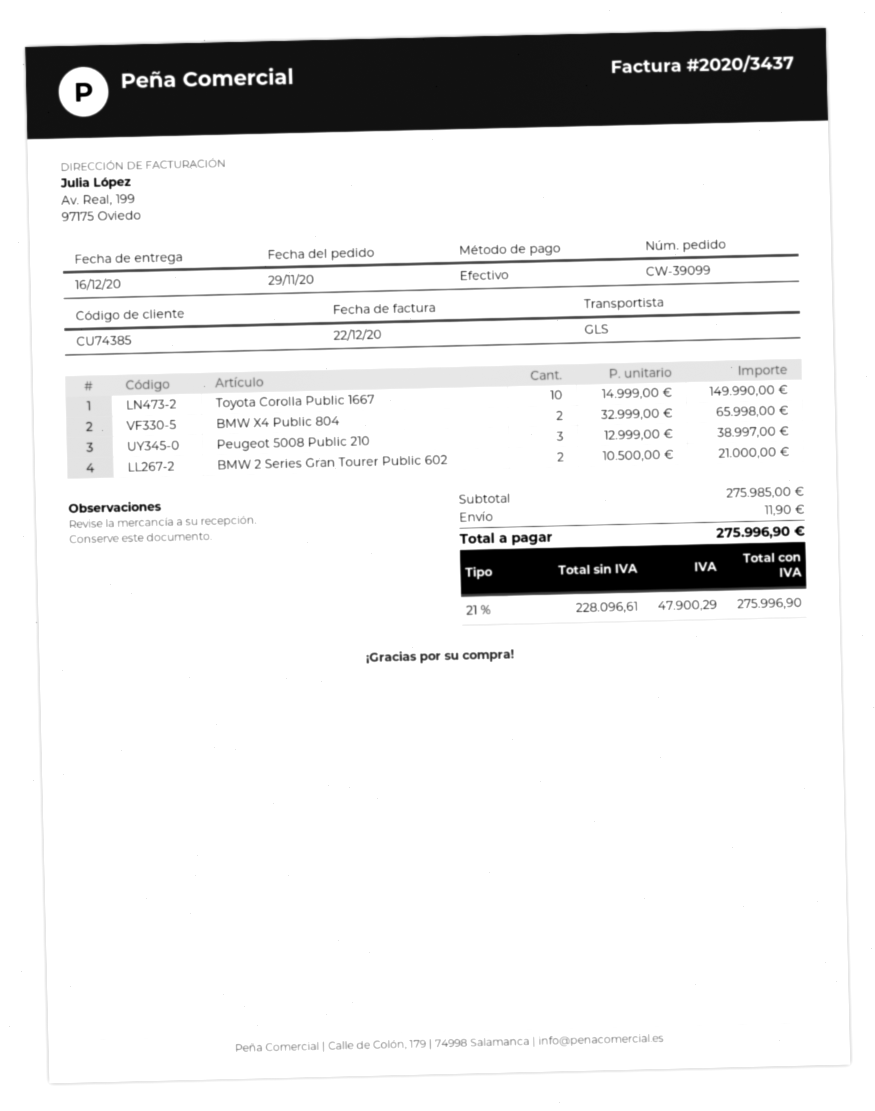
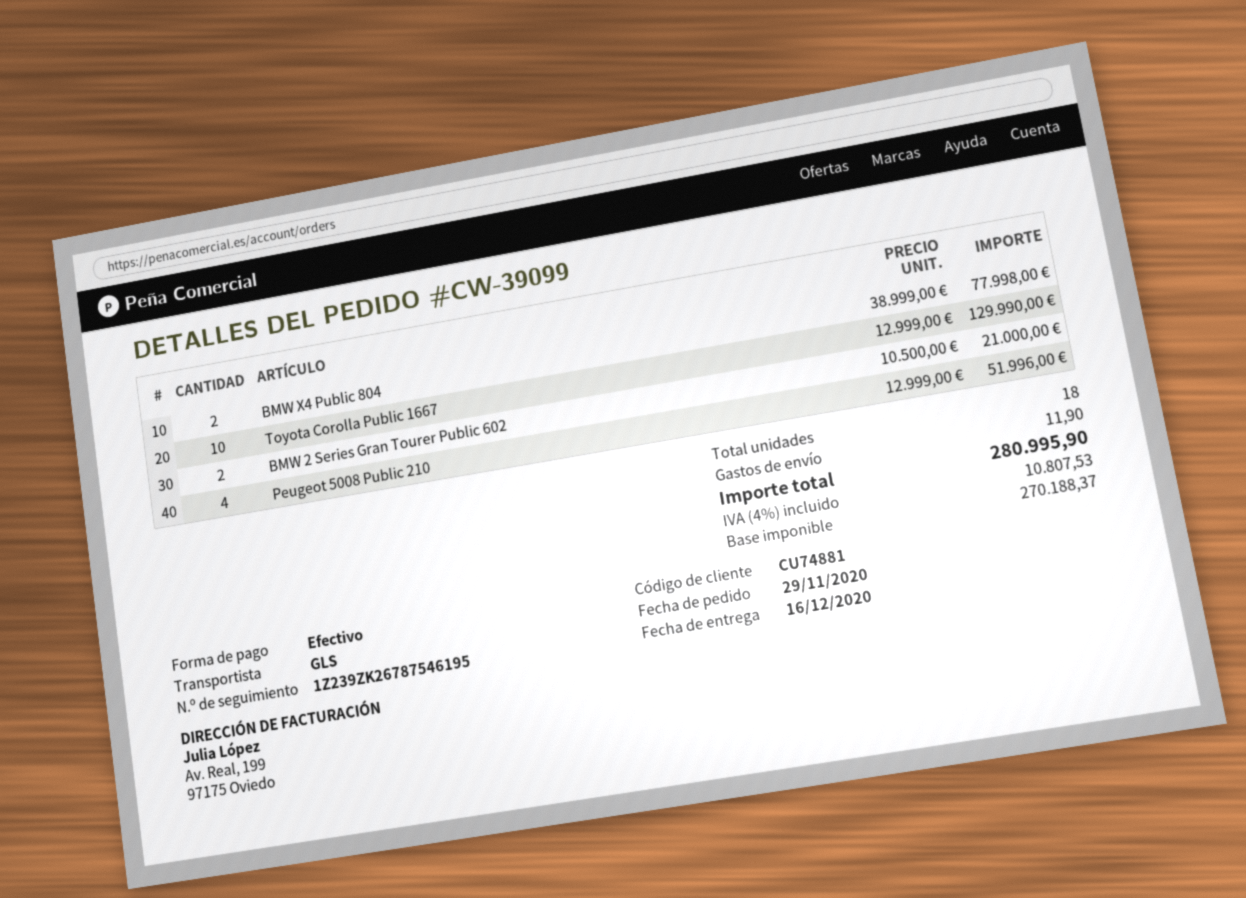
customer number: CU74385 -> CU74881
Toyota Corolla Public 1667: 10 x 14999.00 = 149990.00 -> 10 x 12999.00 = 129990.00
BMW X4 Public 804: 2 x 32999.00 = 65998.00 -> 2 x 38999.00 = 77998.00
Peugeot 5008 Public 210: 3 x 12999.00 = 38997.00 -> 4 x 12999.00 = 51996.00
net: 228096.61 -> 270188.37
tax: 21% = 47900.29 -> 4% = 10807.53
total: 275996.90 -> 280995.90

